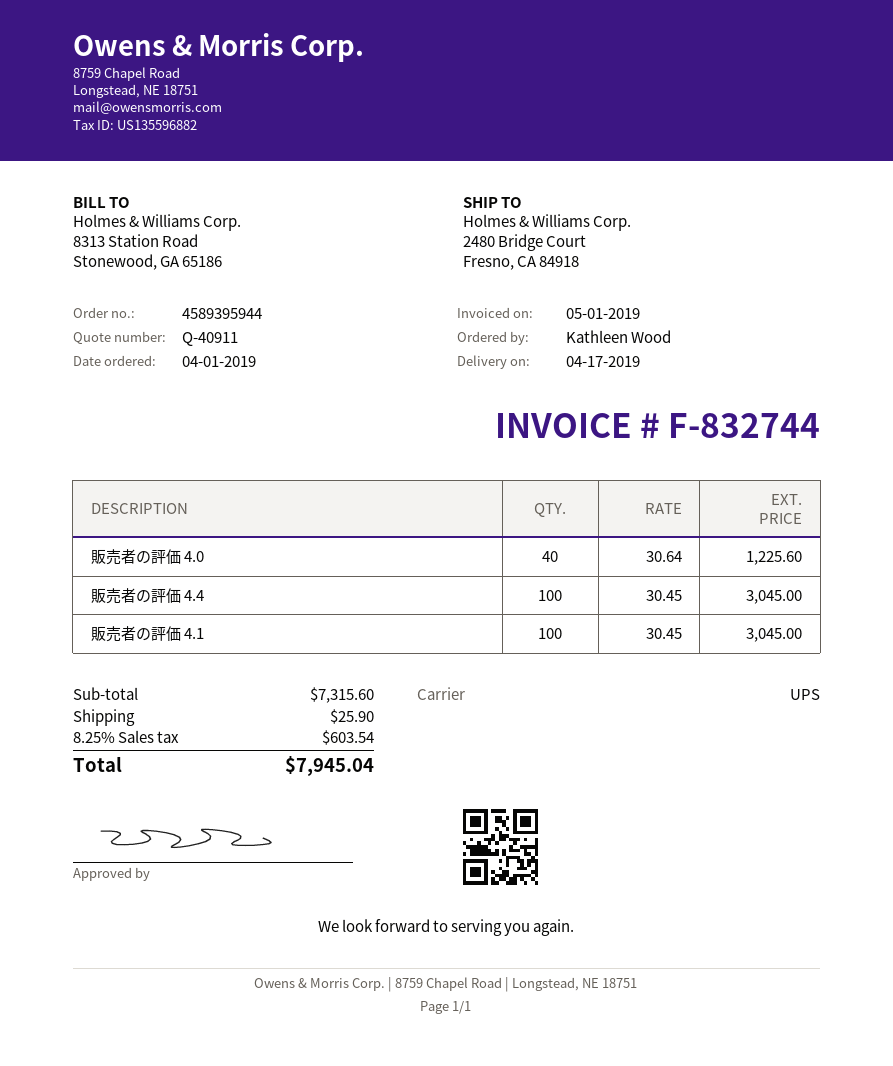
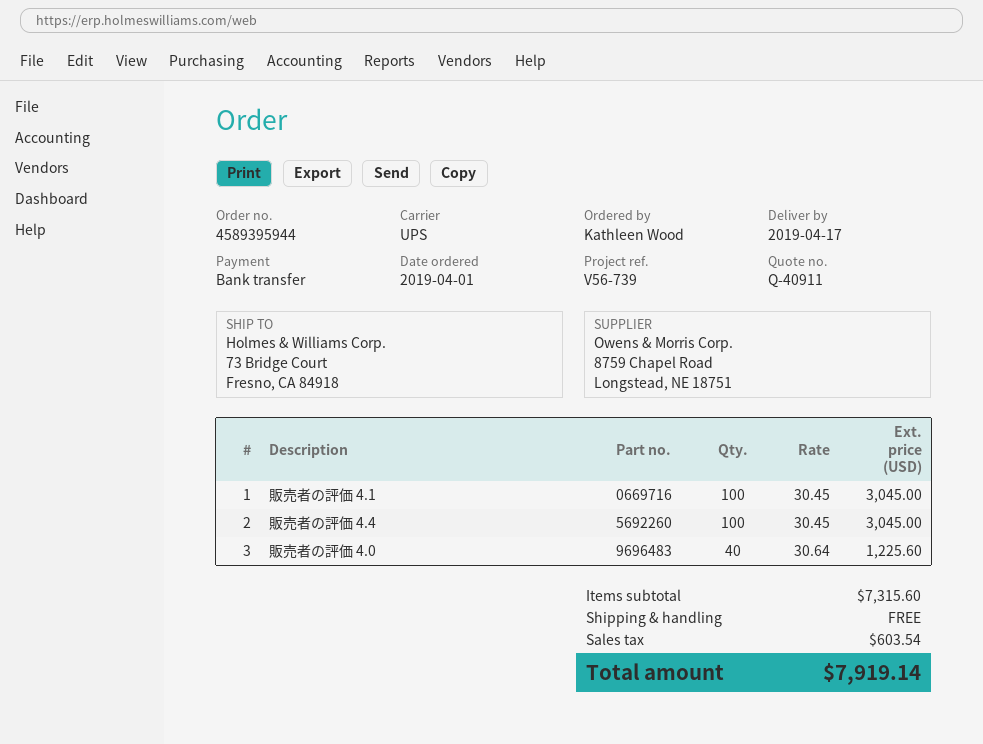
ship to: 2480 Bridge Court, Fresno, CA 84918 -> 73 Bridge Court, Fresno, CA 84918
shipping: 25.90 -> 0.00
total: 7945.04 -> 7919.14

